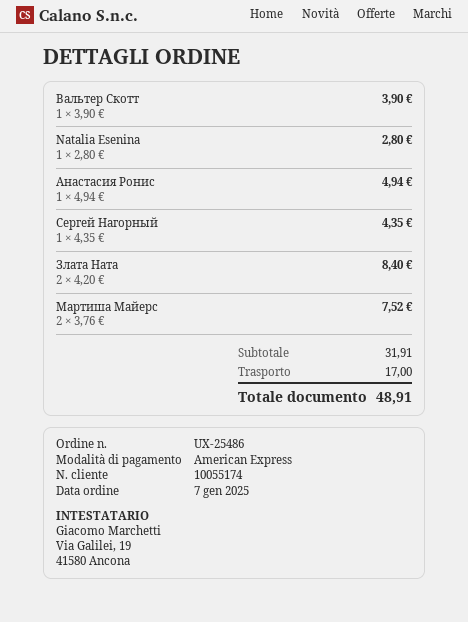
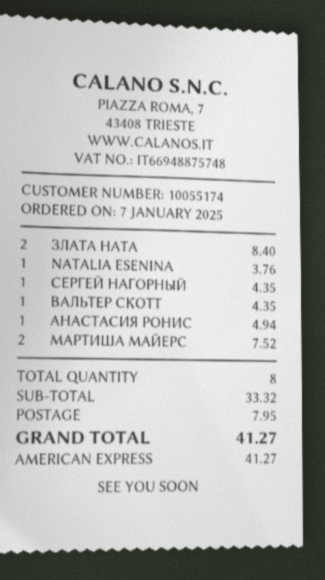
Вальтер Скотт: 1 for 3.90 -> 1 for 4.35
Natalia Esenina: 1 for 2.80 -> 1 for 3.76
subtotal: 31.91 -> 33.32
shipping: 17.00 -> 7.95
total: 48.91 -> 41.27

